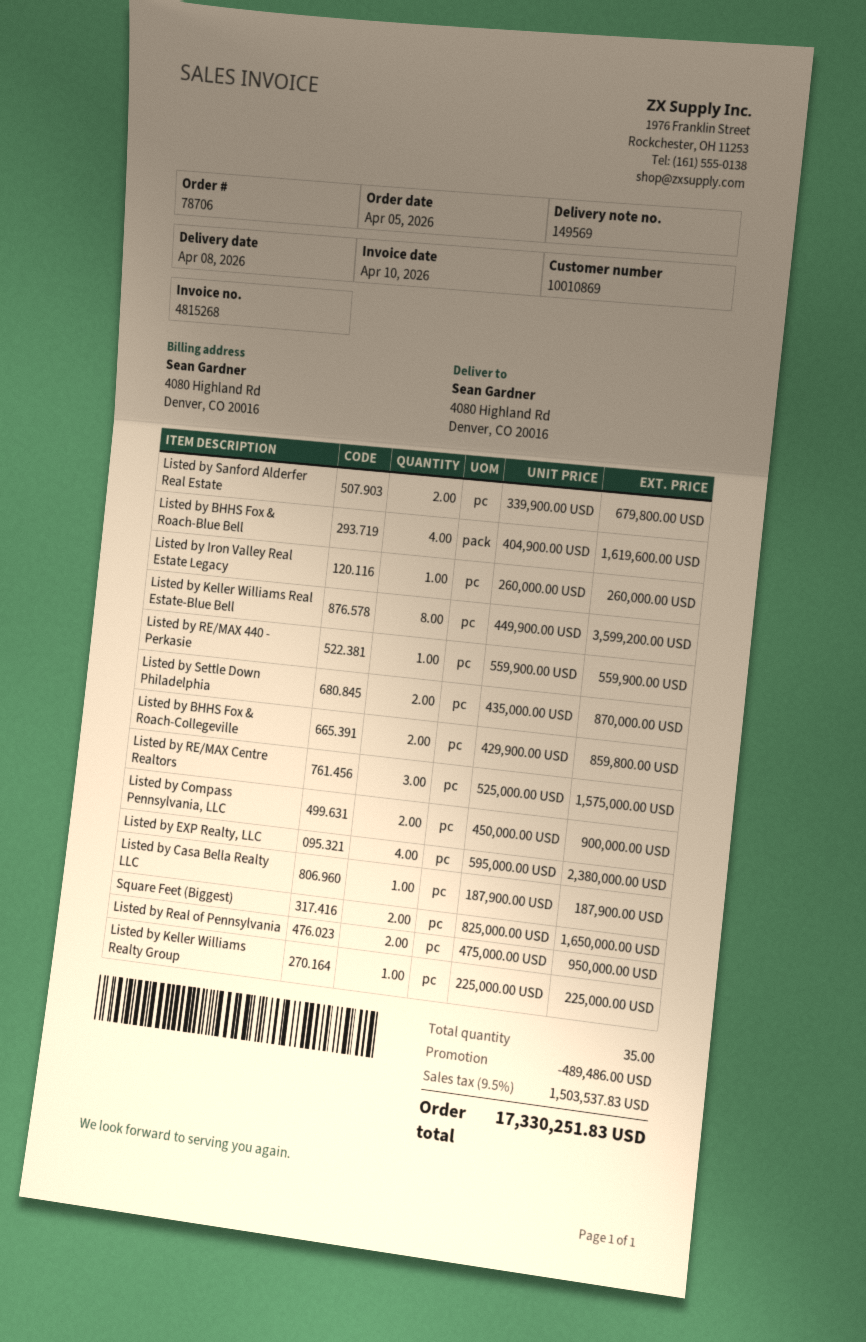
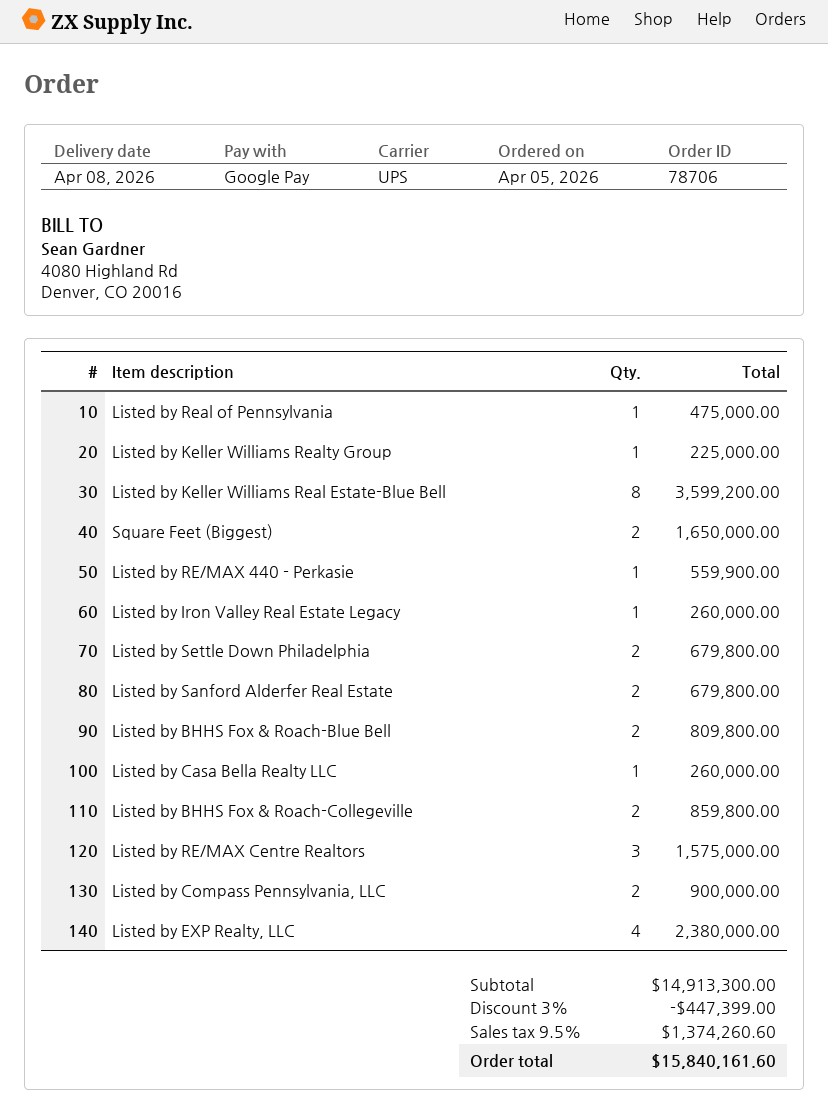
Listed by BHHS Fox & Roach-Blue Bell: 4 for 1619600.00 -> 2 for 809800.00
Listed by Settle Down Philadelphia: 2 for 870000.00 -> 2 for 679800.00
Listed by Casa Bella Realty LLC: 1 for 187900.00 -> 1 for 260000.00
Listed by Real of Pennsylvania: 2 for 950000.00 -> 1 for 475000.00
discount: 489486.00 -> 447399.00
tax: 9.5% = 1503537.83 -> 9.5% = 1374260.60
total: 17330251.83 -> 15840161.60

